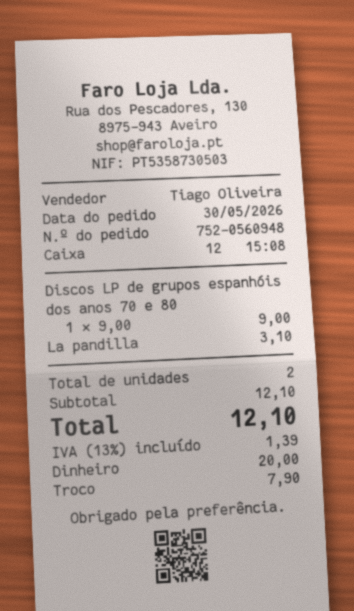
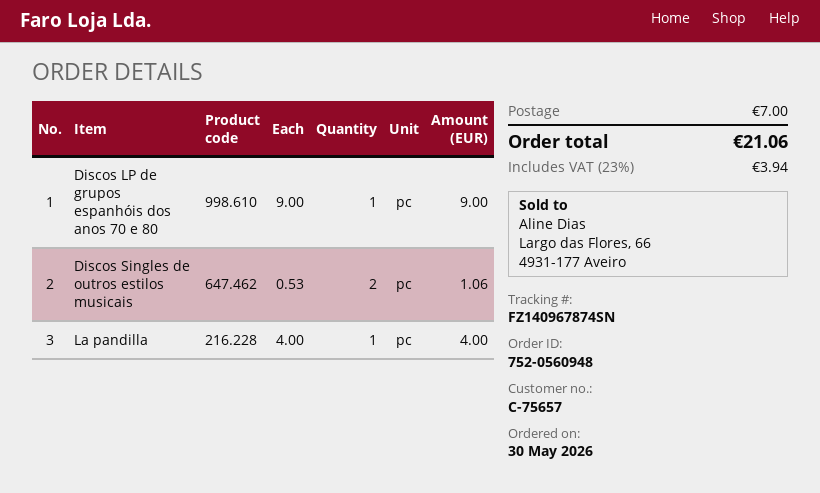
La pandilla: 1 x 3.10 = 3.10 -> 1 x 4.00 = 4.00
Discos Singles de outros estilos musicais: none -> 2 x 0.53 = 1.06
shipping: none -> 7.00
tax: 13% = 1.39 -> 23% = 3.94
total: 12.10 -> 21.06

